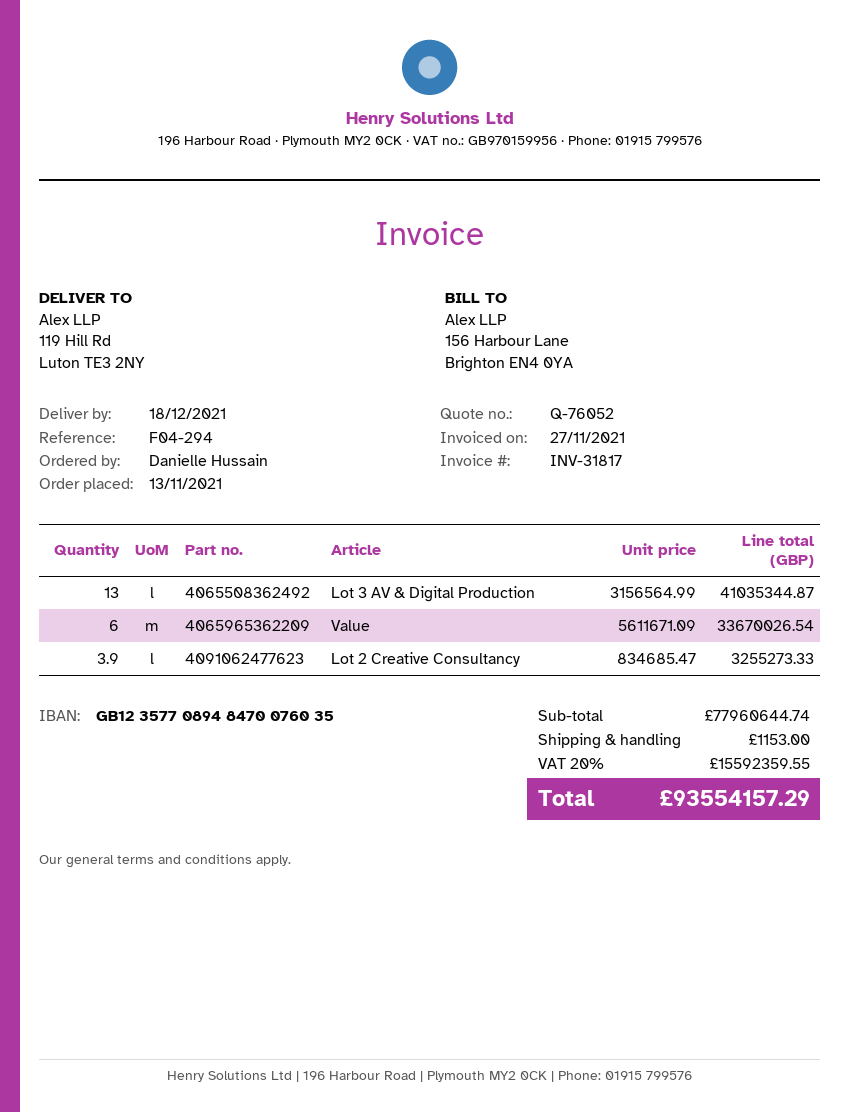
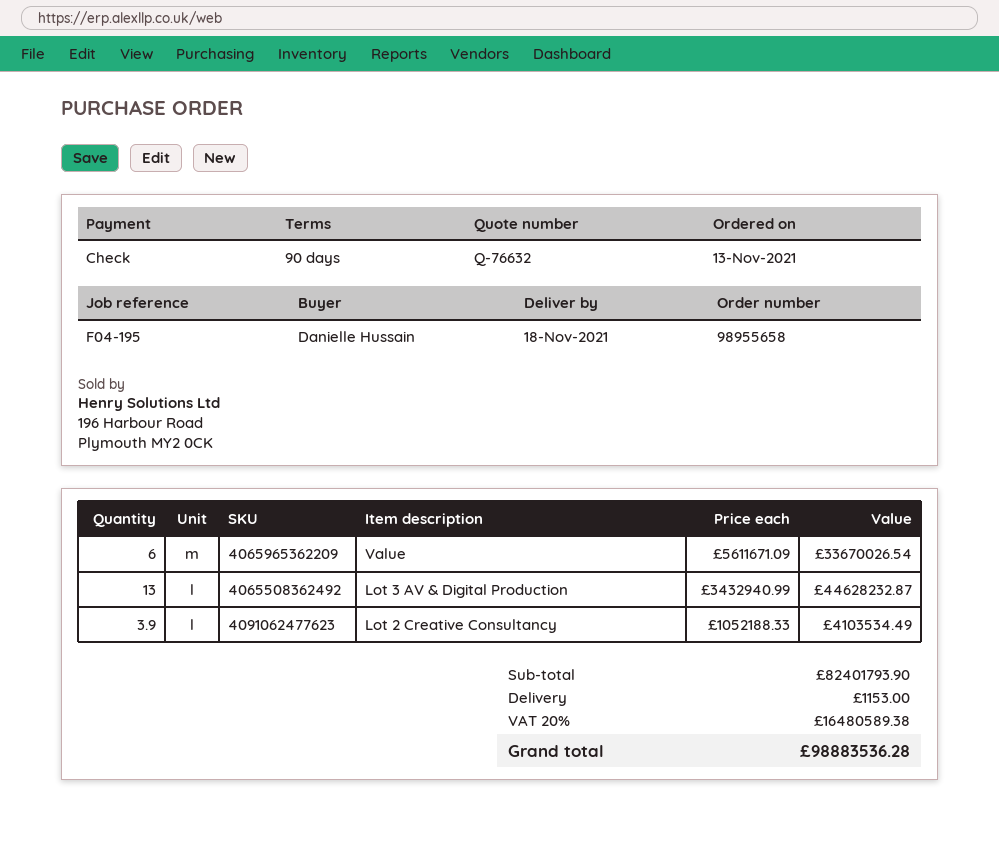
quote number: Q-76052 -> Q-76632
delivery date: 2021-12-18 -> 2021-11-18
reference: F04-294 -> F04-195
Lot 3 AV & Digital Production: 13 x 3156564.99 = 41035344.87 -> 13 x 3432940.99 = 44628232.87
Lot 2 Creative Consultancy: 3.9 x 834685.47 = 3255273.33 -> 3.9 x 1052188.33 = 4103534.49
subtotal: 77960644.74 -> 82401793.90
tax: 20% = 15592359.55 -> 20% = 16480589.38
total: 93554157.29 -> 98883536.28

